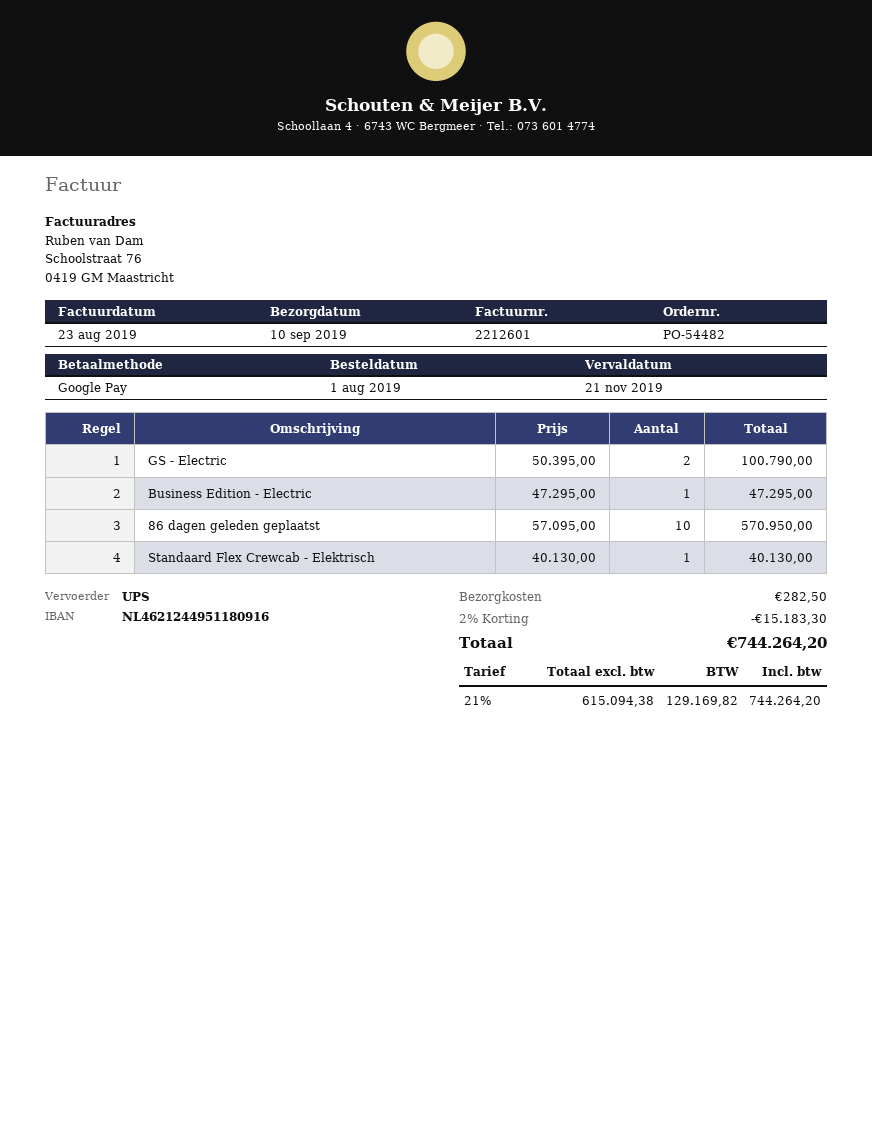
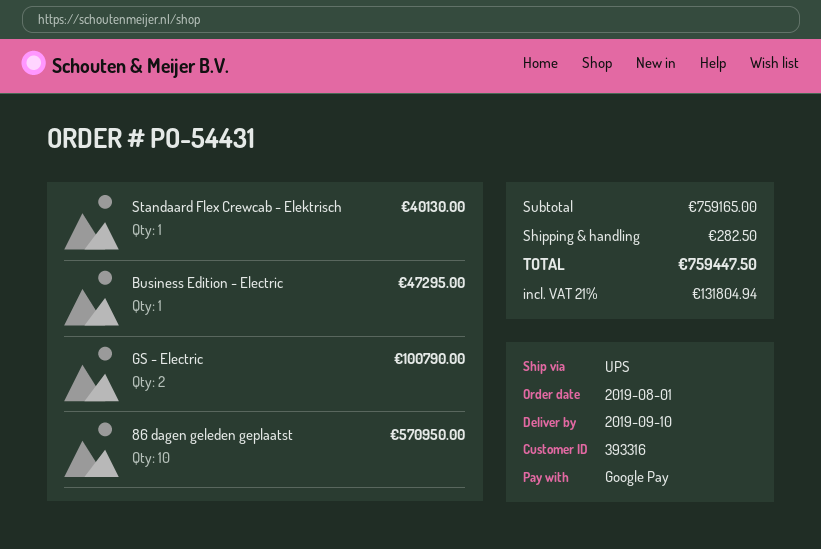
order number: PO-54482 -> PO-54431
discount: 2% = 15183.30 -> none
tax: 21% = 129169.82 -> 21% = 131804.94
total: 744264.20 -> 759447.50

